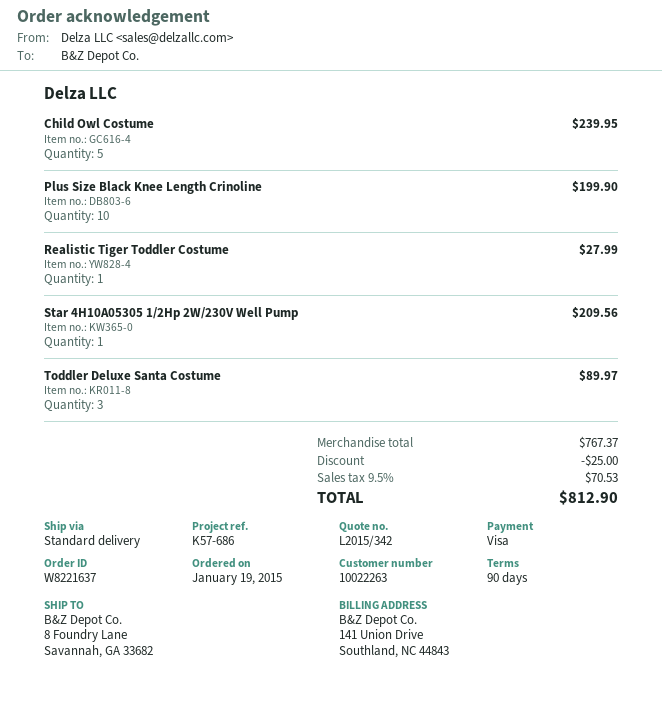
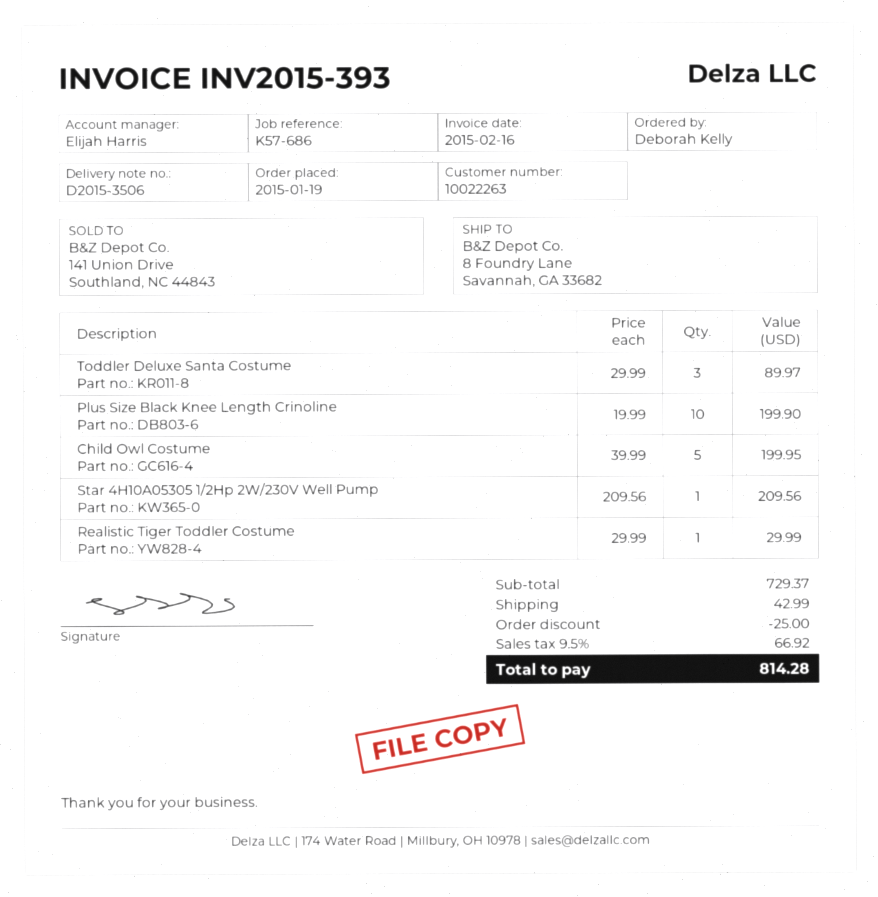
Child Owl Costume: 5 for 239.95 -> 5 for 199.95
Realistic Tiger Toddler Costume: 1 for 27.99 -> 1 for 29.99
subtotal: 767.37 -> 729.37
shipping: none -> 42.99
tax: 9.5% = 70.53 -> 9.5% = 66.92
total: 812.90 -> 814.28

